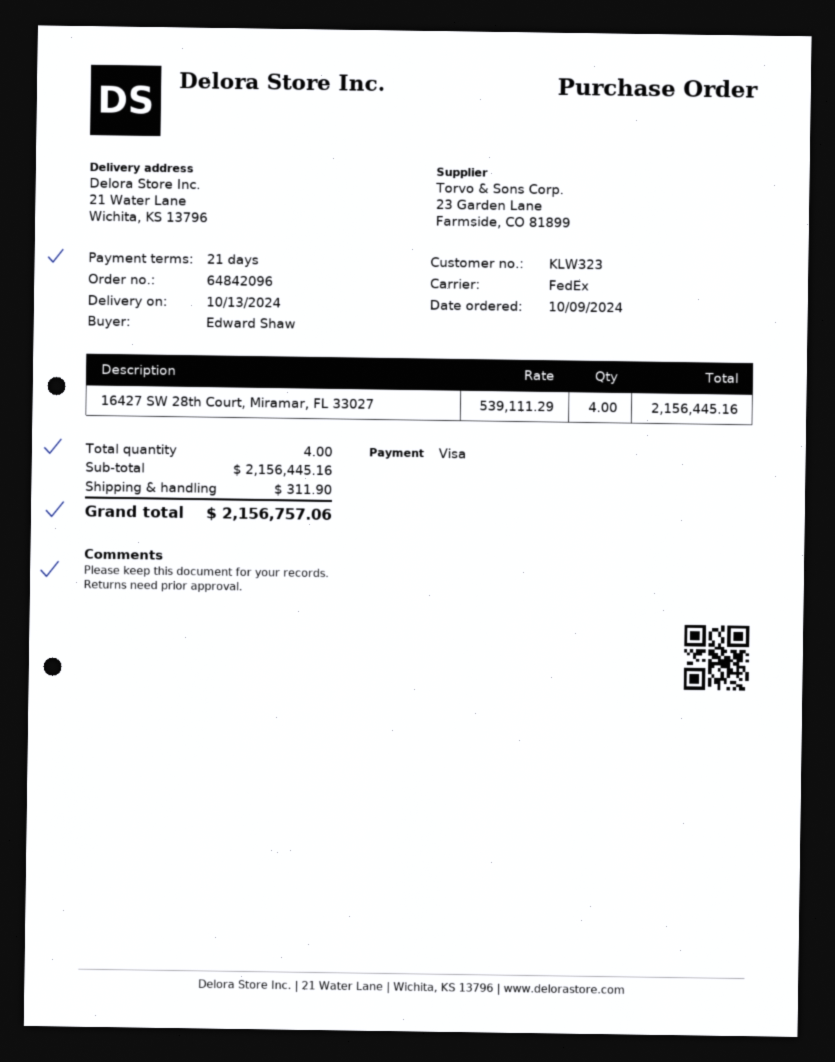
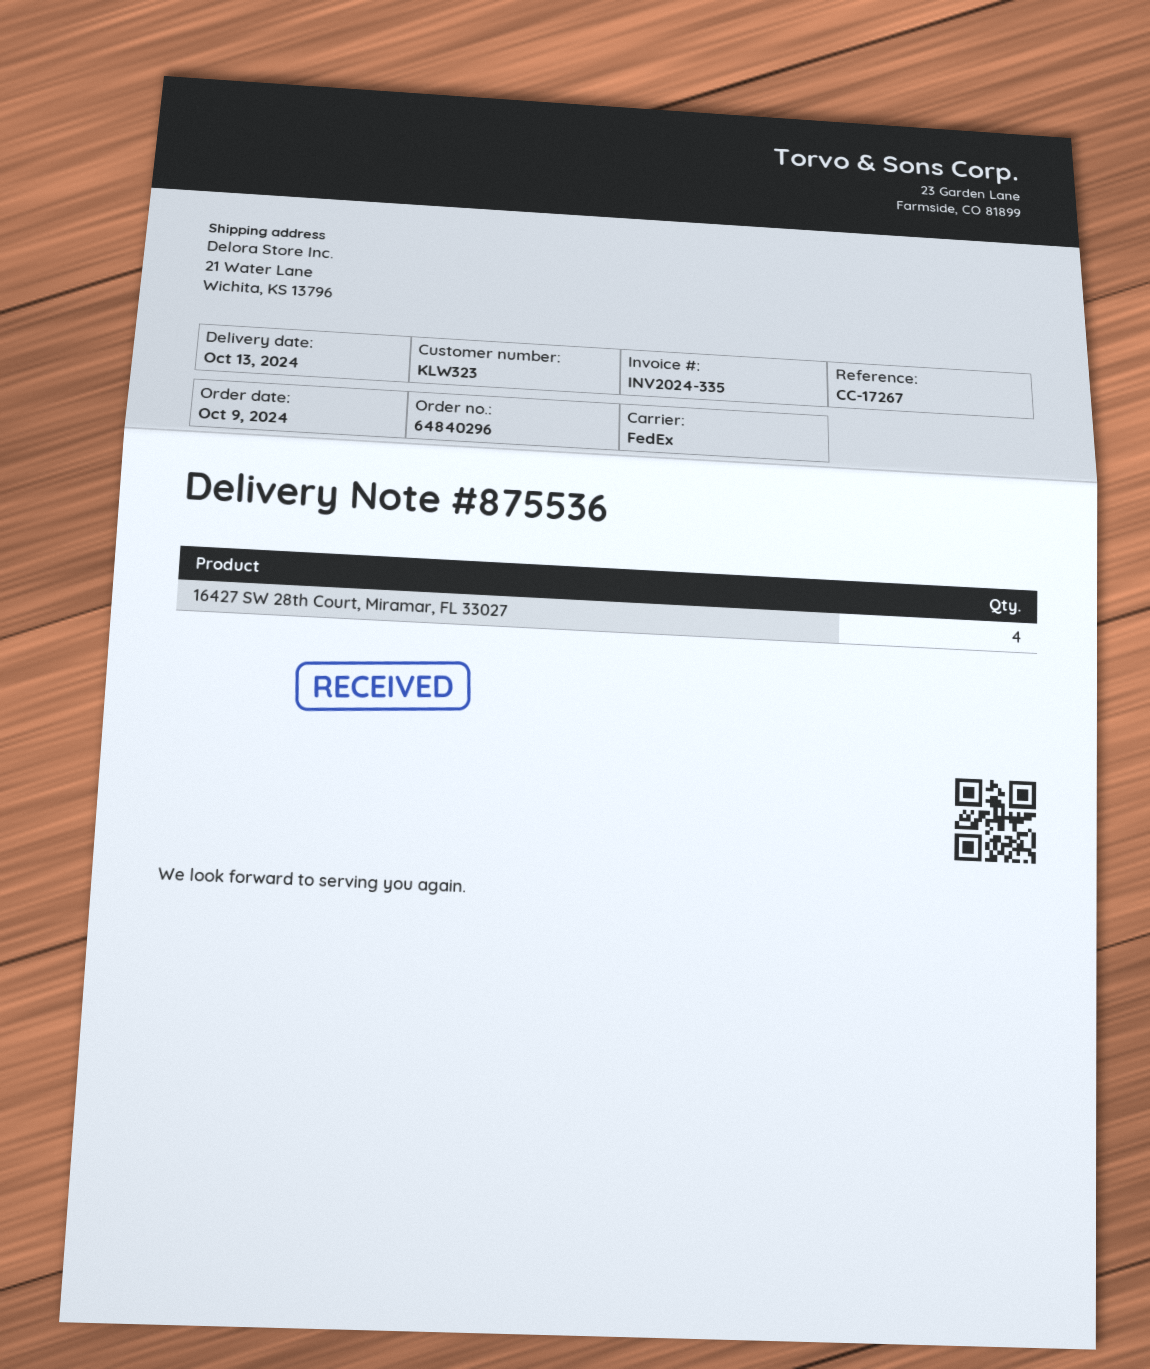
order number: 64842096 -> 64840296

